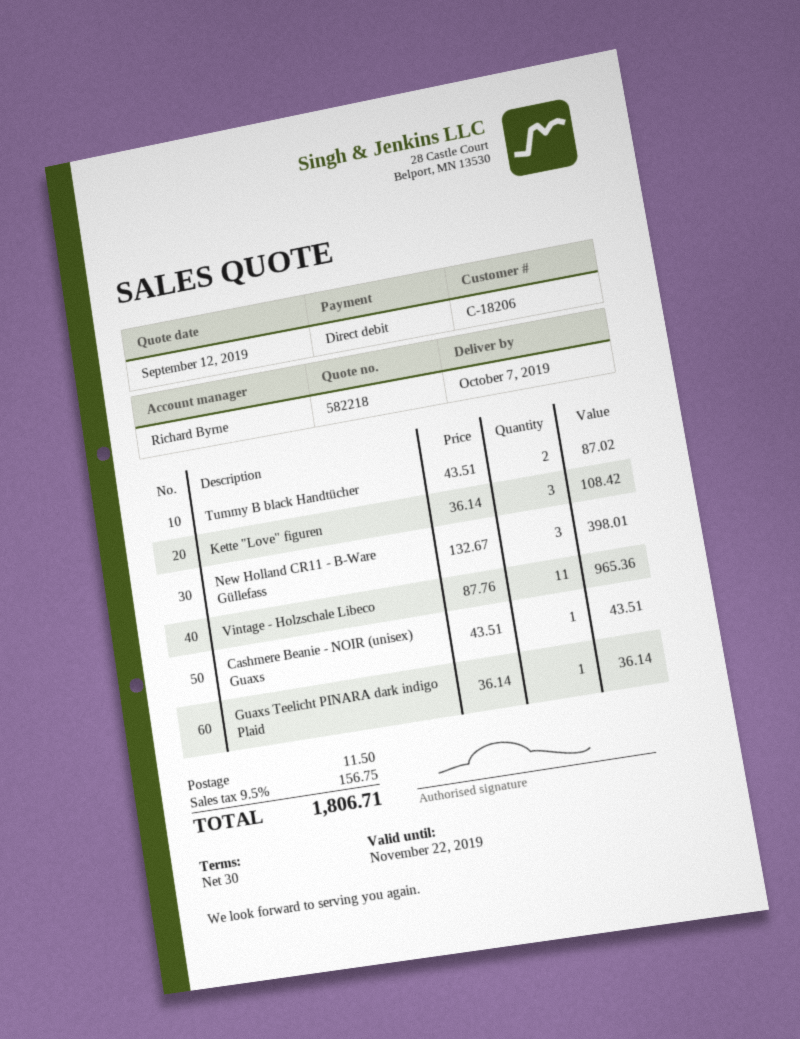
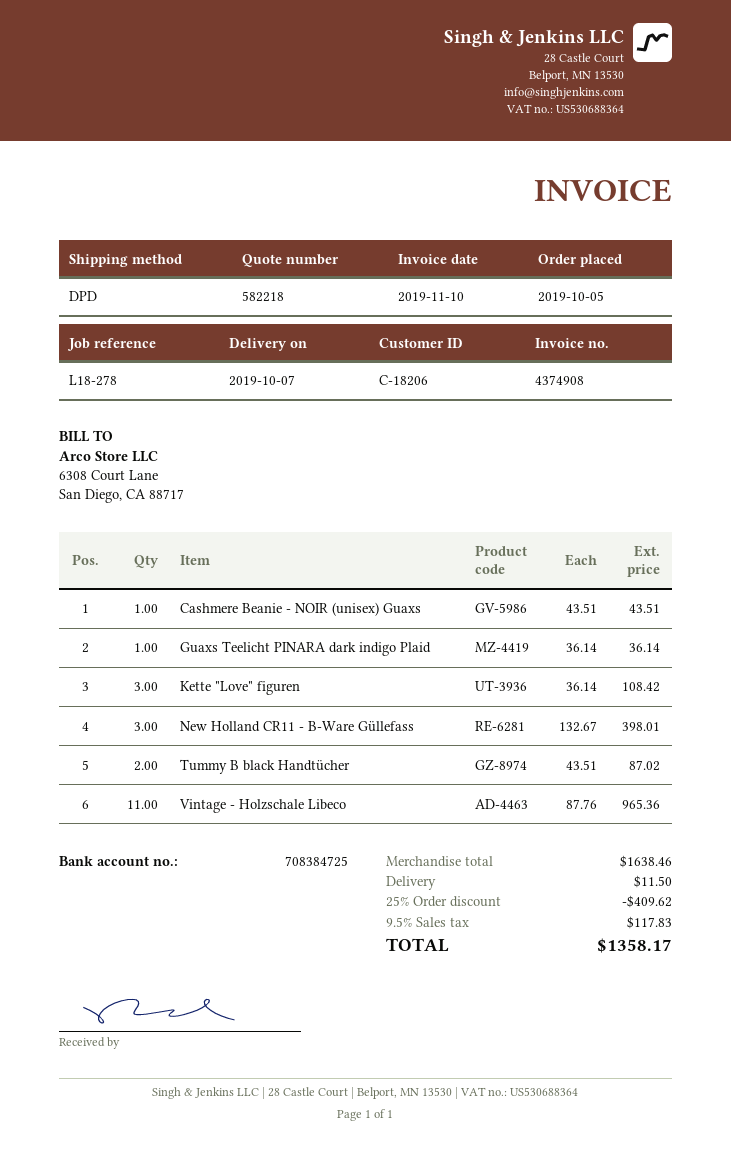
discount: none -> 25% = 409.62
tax: 9.5% = 156.75 -> 9.5% = 117.83
total: 1806.71 -> 1358.17

